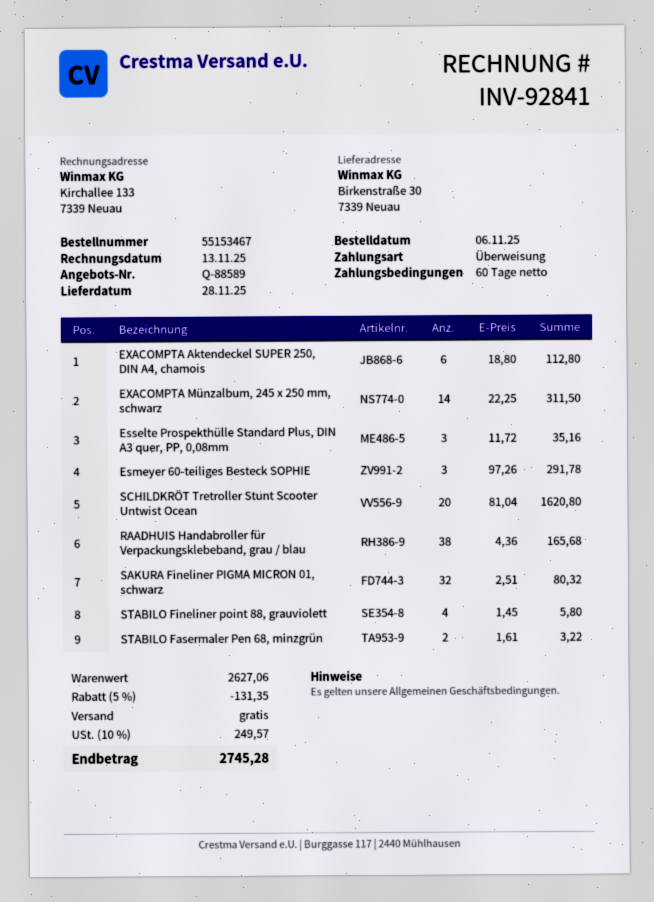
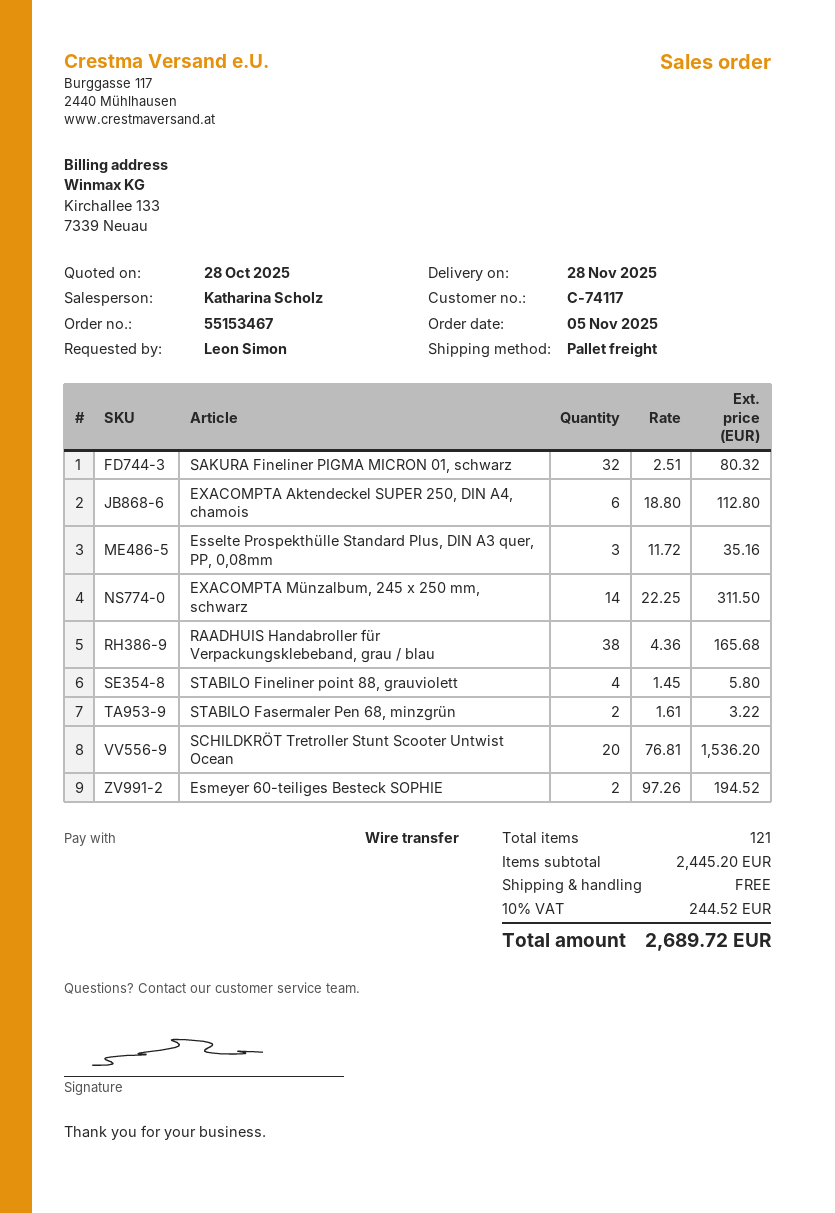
order date: 2025-11-06 -> 2025-11-05
Esmeyer 60-teiliges Besteck SOPHIE: 3 x 97.26 = 291.78 -> 2 x 97.26 = 194.52
SCHILDKRÖT Tretroller Stunt Scooter Untwist Ocean: 20 x 81.04 = 1620.80 -> 20 x 76.81 = 1536.20
subtotal: 2627.06 -> 2445.20
discount: 5% = 131.35 -> none
tax: 10% = 249.57 -> 10% = 244.52
total: 2745.28 -> 2689.72

